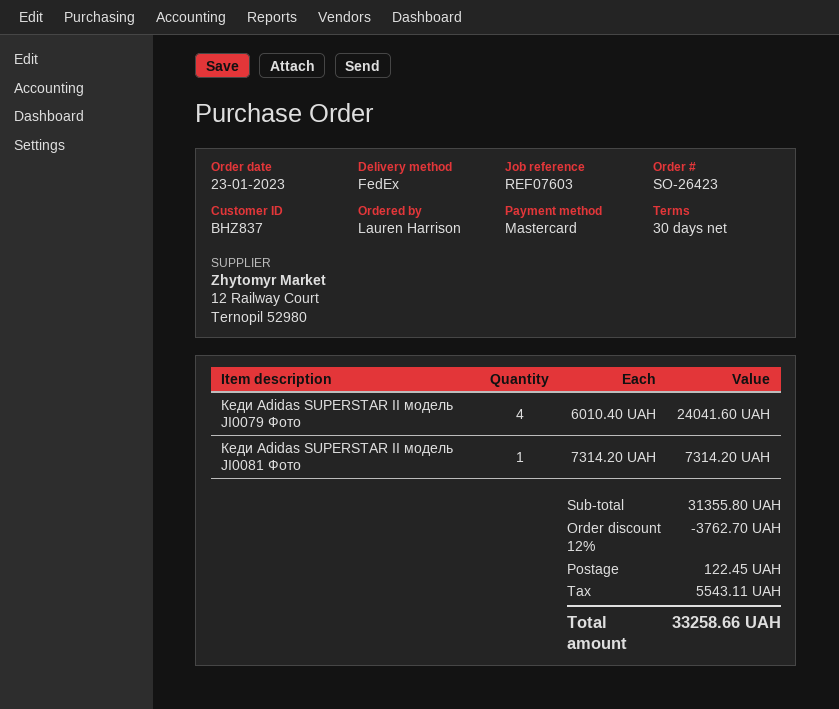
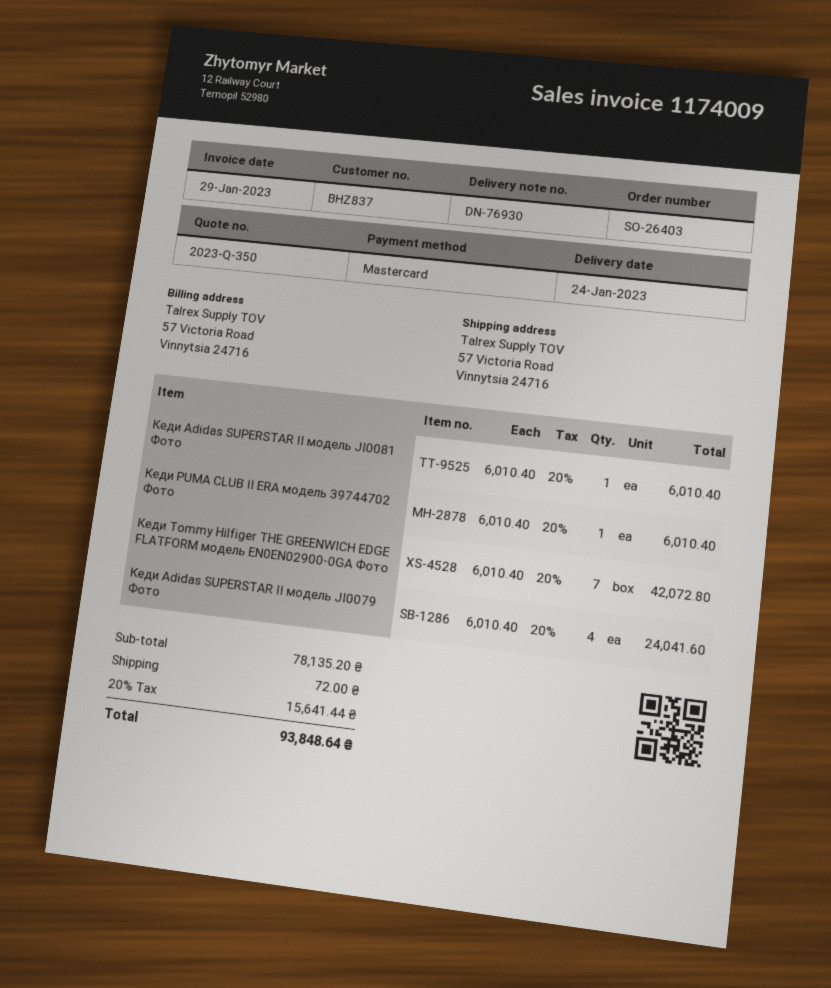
order number: SO-26423 -> SO-26403
Кеди Adidas SUPERSTAR II модель JI0081 Фото: 1 x 7314.20 = 7314.20 -> 1 x 6010.40 = 6010.40
Кеди PUMA CLUB II ERA модель 39744702 Фото: none -> 1 x 6010.40 = 6010.40
Кеди Tommy Hilfiger THE GREENWICH EDGE FLATFORM модель EN0EN02900-0GA Фото: none -> 7 x 6010.40 = 42072.80
subtotal: 31355.80 -> 78135.20
discount: 12% = 3762.70 -> none
shipping: 122.45 -> 72.00
tax: 5543.11 -> 15641.44
total: 33258.66 -> 93848.64

